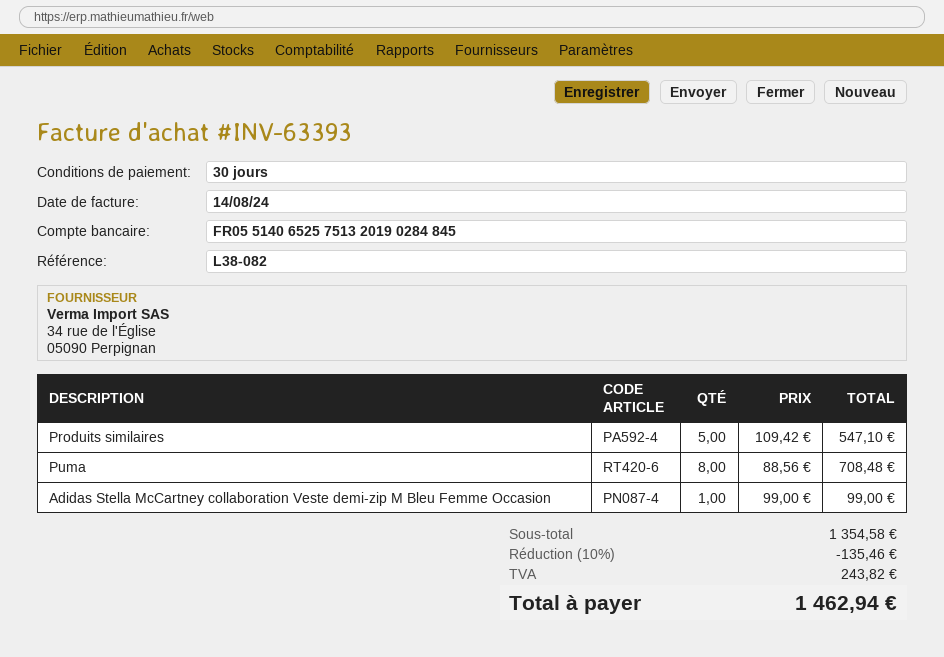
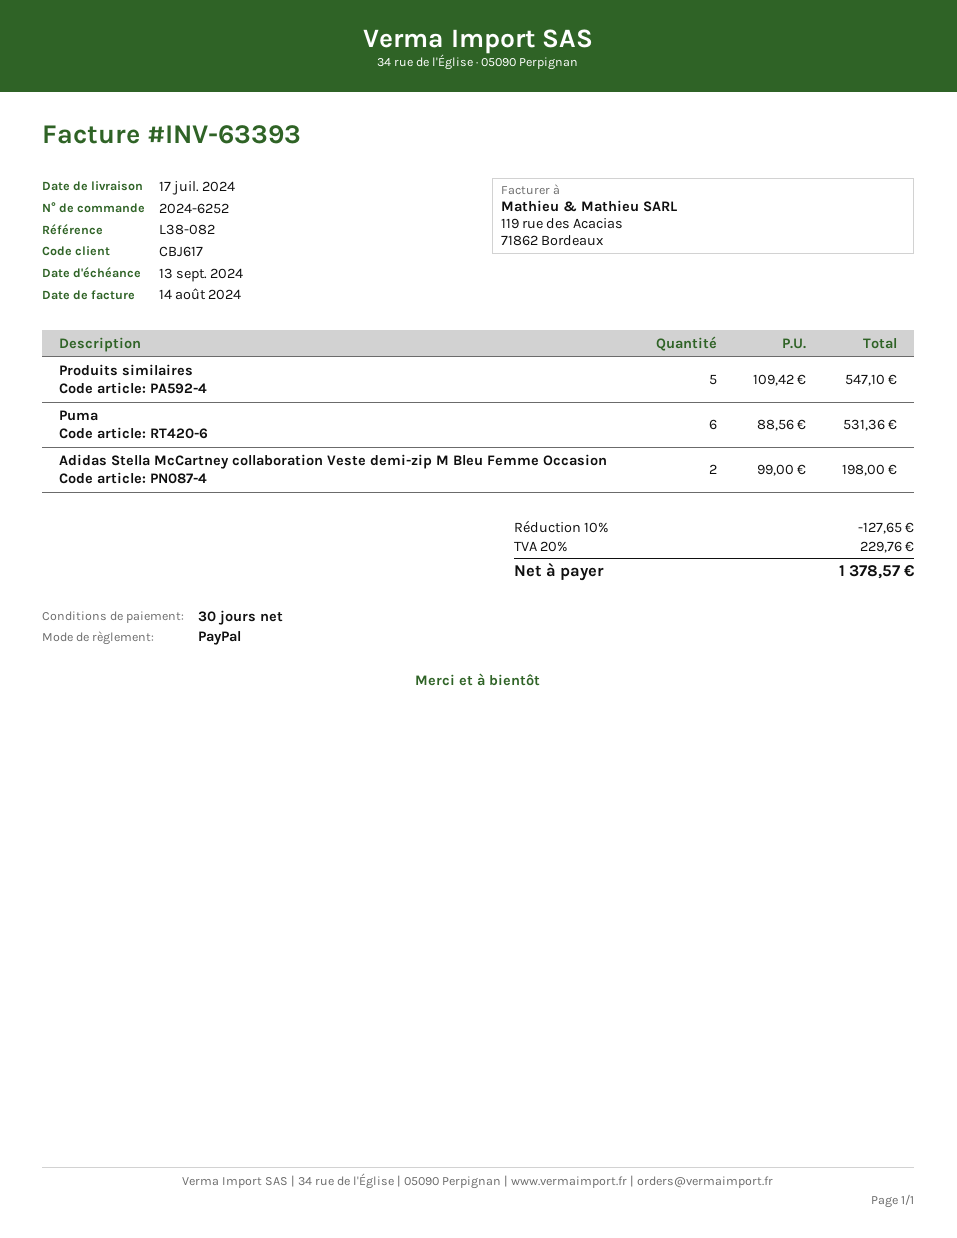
Puma: 8 x 88.56 = 708.48 -> 6 x 88.56 = 531.36
Adidas Stella McCartney collaboration Veste demi-zip M Bleu Femme Occasion: 1 x 99.00 = 99.00 -> 2 x 99.00 = 198.00
discount: 10% = 135.46 -> 10% = 127.65
tax: 243.82 -> 229.76
total: 1462.94 -> 1378.57

